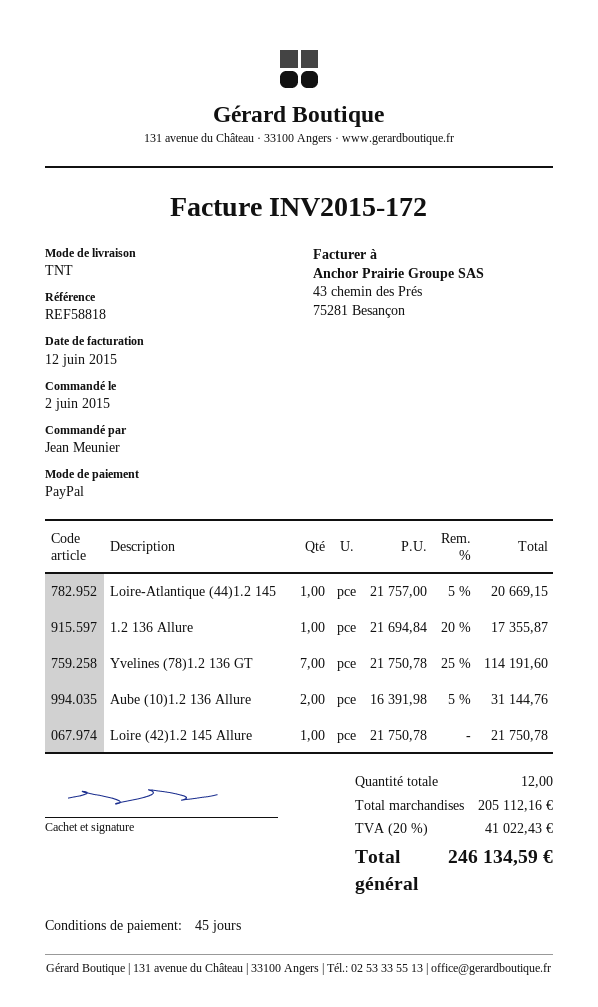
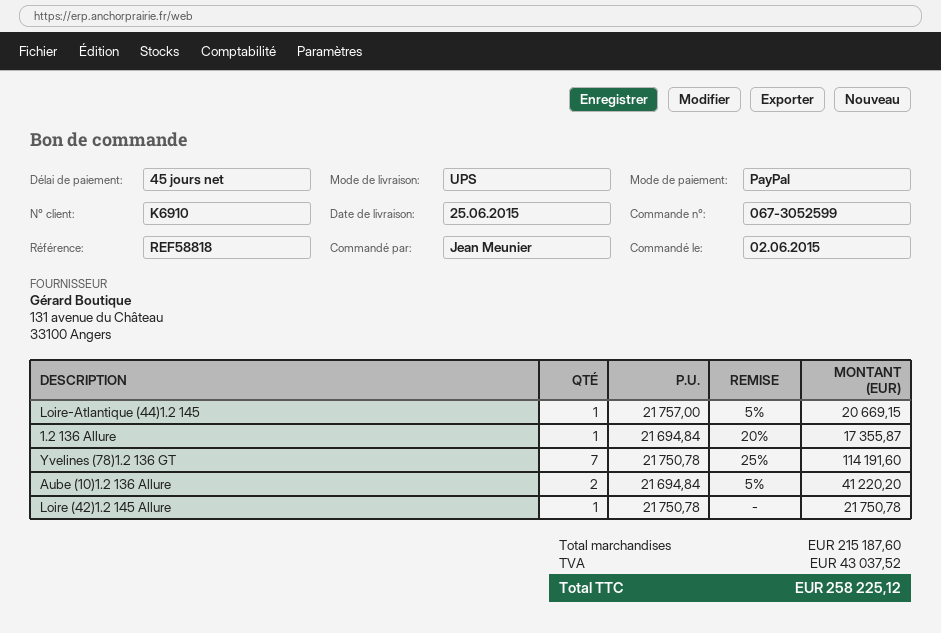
shipping method: TNT -> UPS
Aube (10)1.2 136 Allure: 2 x 16391.98 - 5% = 31144.76 -> 2 x 21694.84 - 5% = 41220.20
subtotal: 205112.16 -> 215187.60
tax: 41022.43 -> 43037.52
total: 246134.59 -> 258225.12

